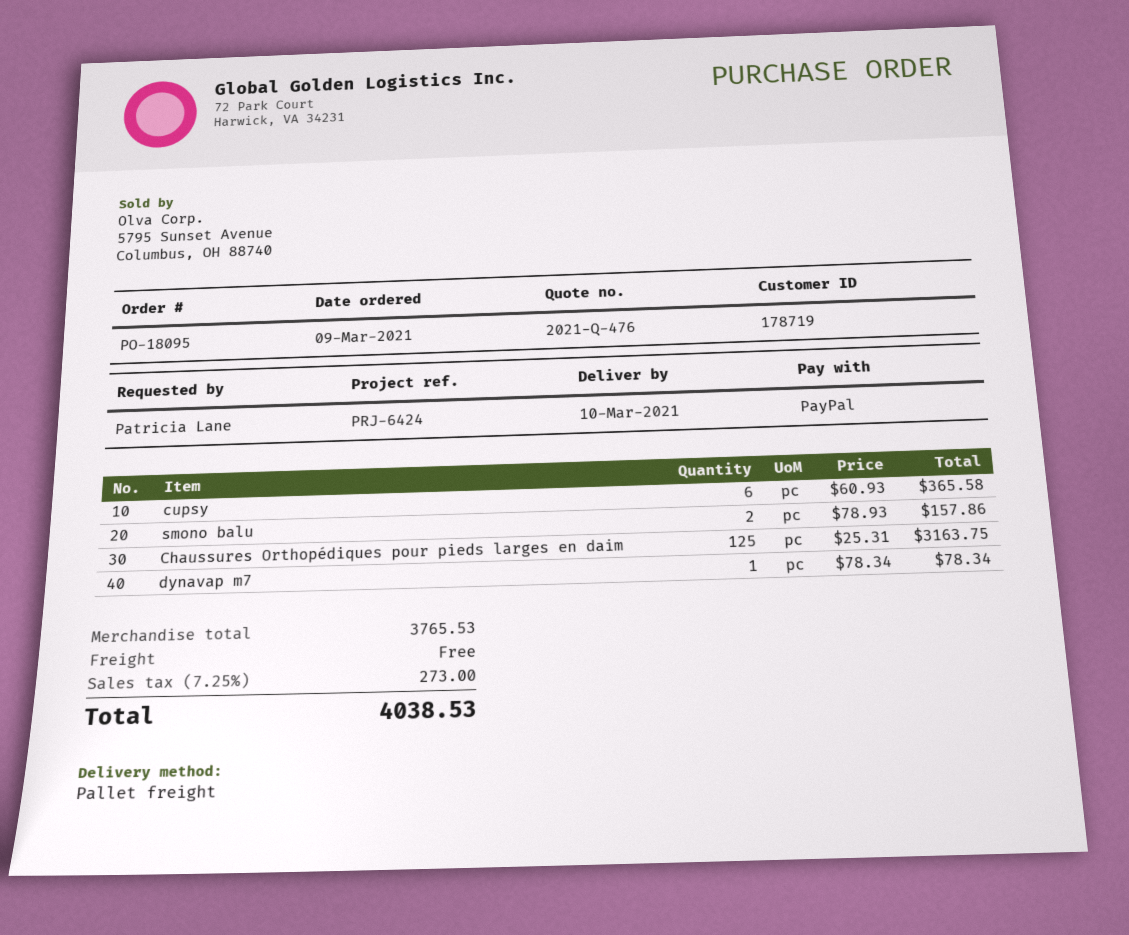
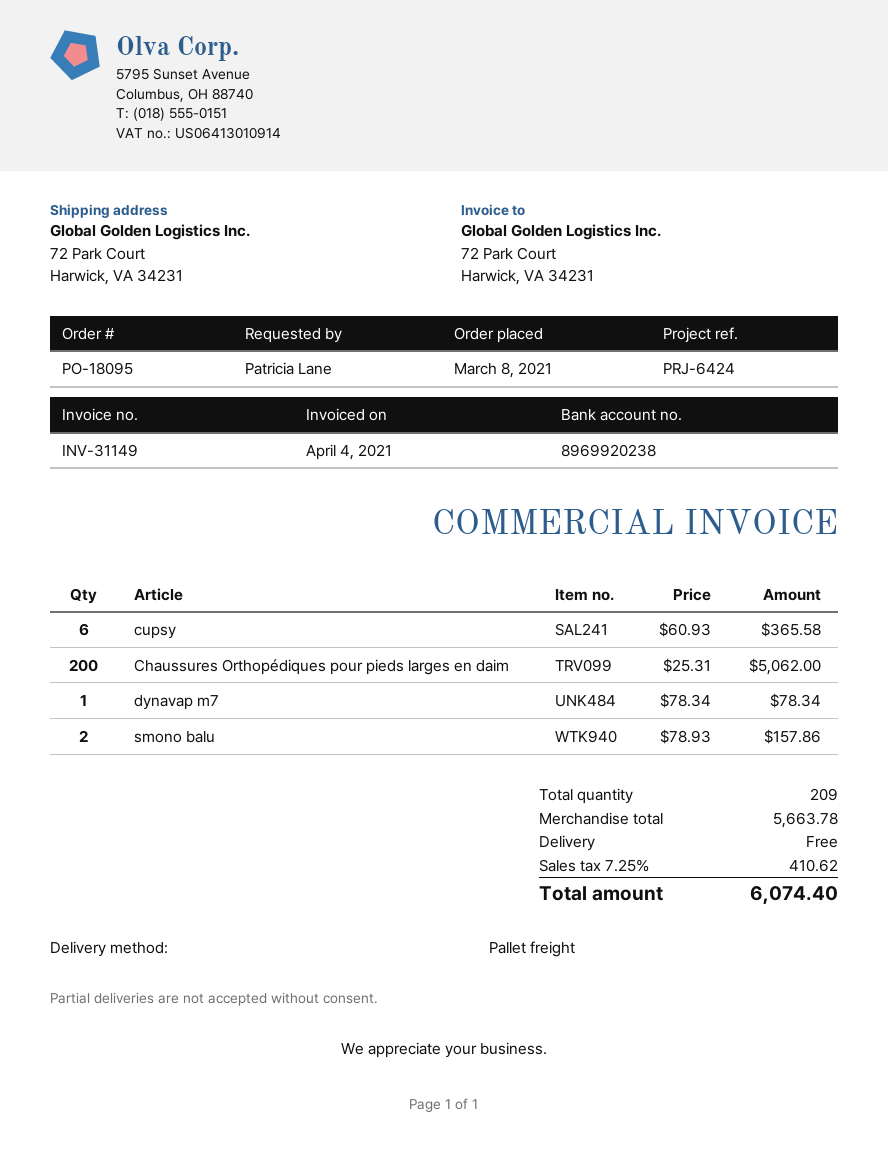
order date: 2021-03-09 -> 2021-03-08
Chaussures Orthopédiques pour pieds larges en daim: 125 x 25.31 = 3163.75 -> 200 x 25.31 = 5062.00
subtotal: 3765.53 -> 5663.78
tax: 7.25% = 273.00 -> 7.25% = 410.62
total: 4038.53 -> 6074.40

